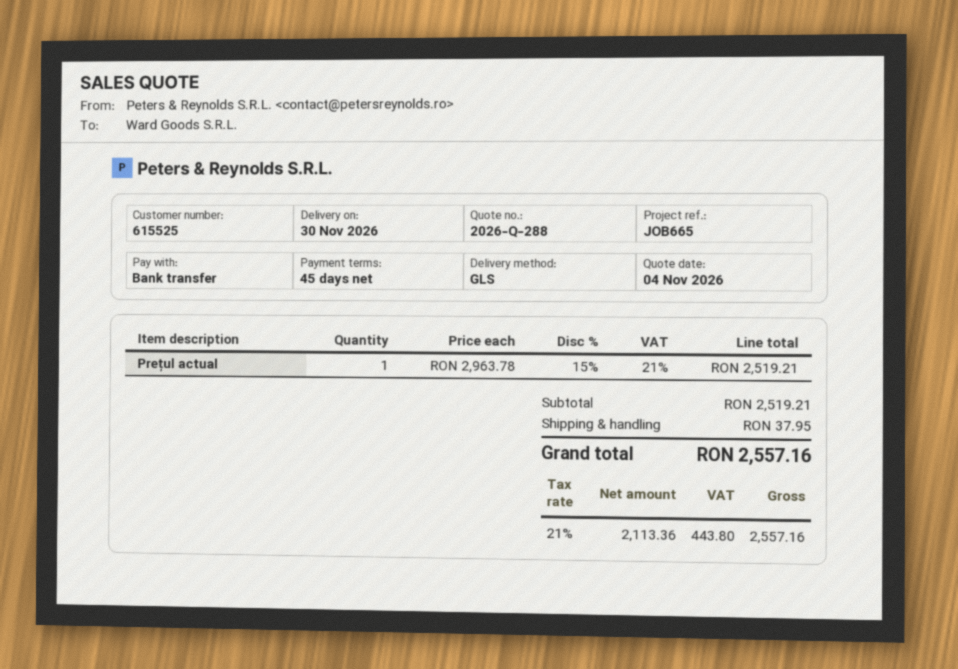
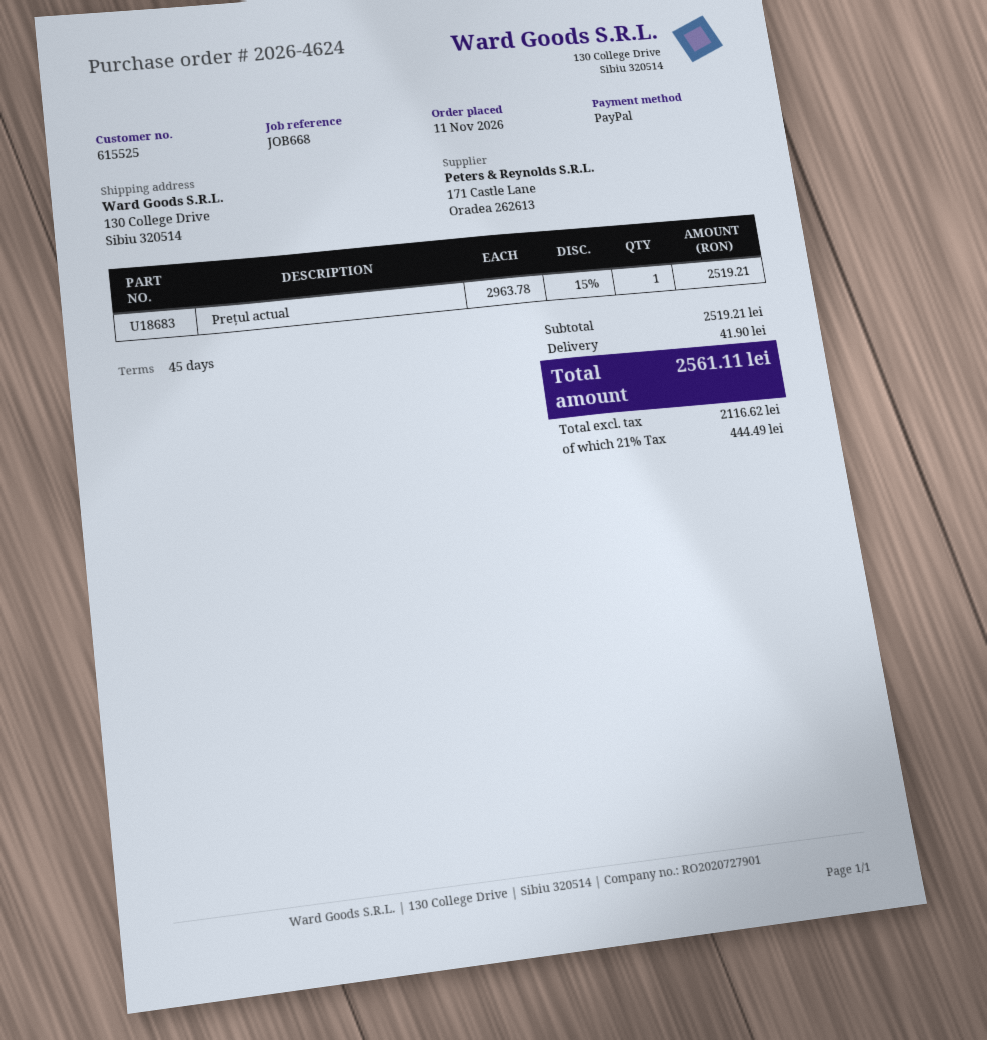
reference: JOB665 -> JOB668
payment method: bank transfer -> PayPal
shipping: 37.95 -> 41.90
net: 2113.36 -> 2116.62
tax: 21% = 443.80 -> 21% = 444.49
total: 2557.16 -> 2561.11

